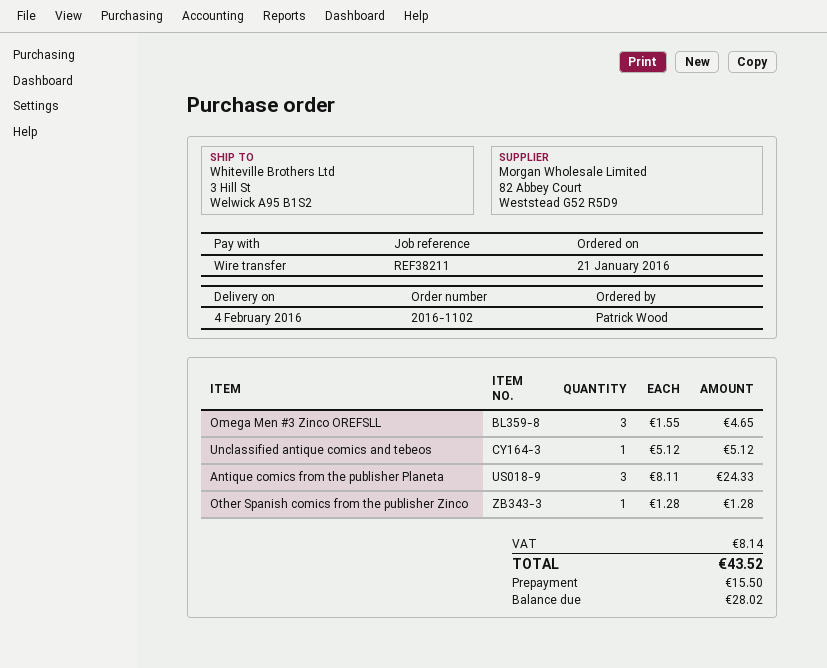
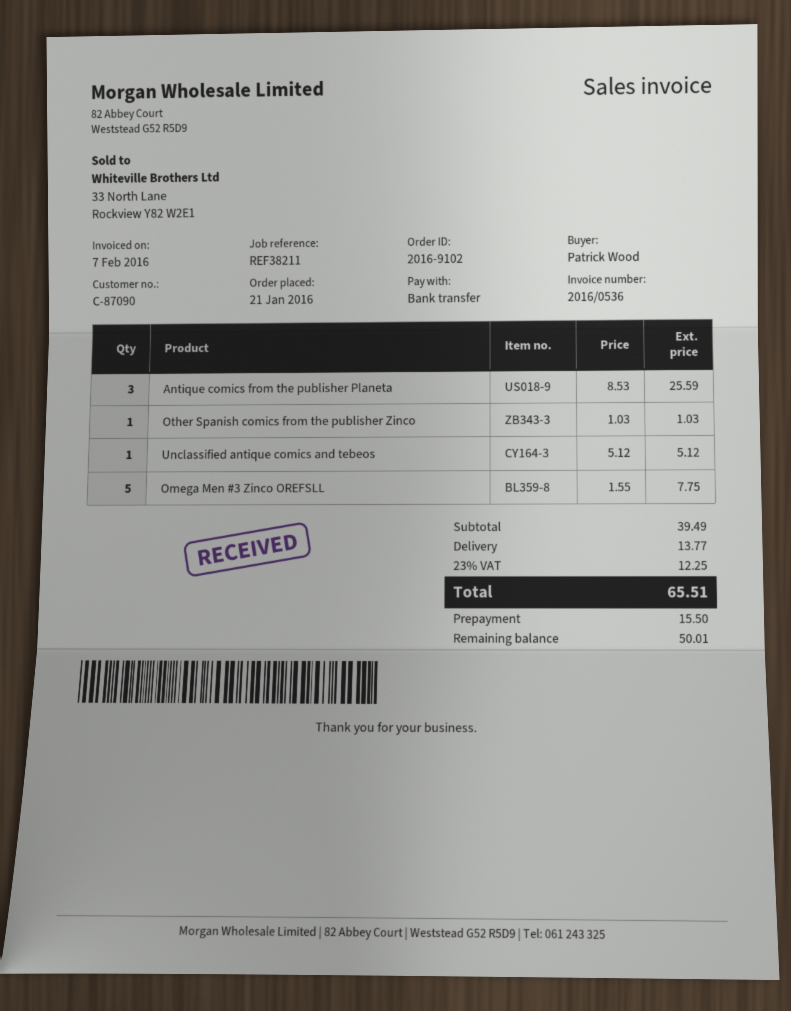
order number: 2016-1102 -> 2016-9102
Omega Men #3 Zinco OREFSLL: 3 x 1.55 = 4.65 -> 5 x 1.55 = 7.75
Antique comics from the publisher Planeta: 3 x 8.11 = 24.33 -> 3 x 8.53 = 25.59
Other Spanish comics from the publisher Zinco: 1 x 1.28 = 1.28 -> 1 x 1.03 = 1.03
shipping: none -> 13.77
tax: 8.14 -> 12.25
total: 43.52 -> 65.51
balance: 28.02 -> 50.01

